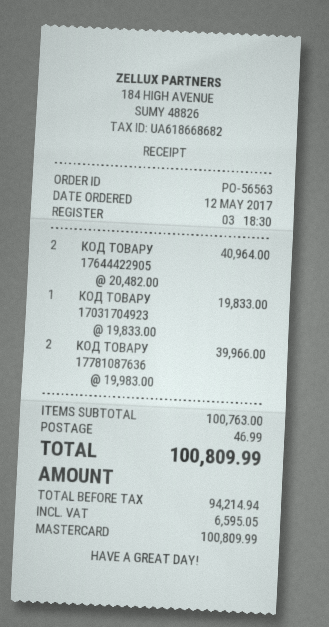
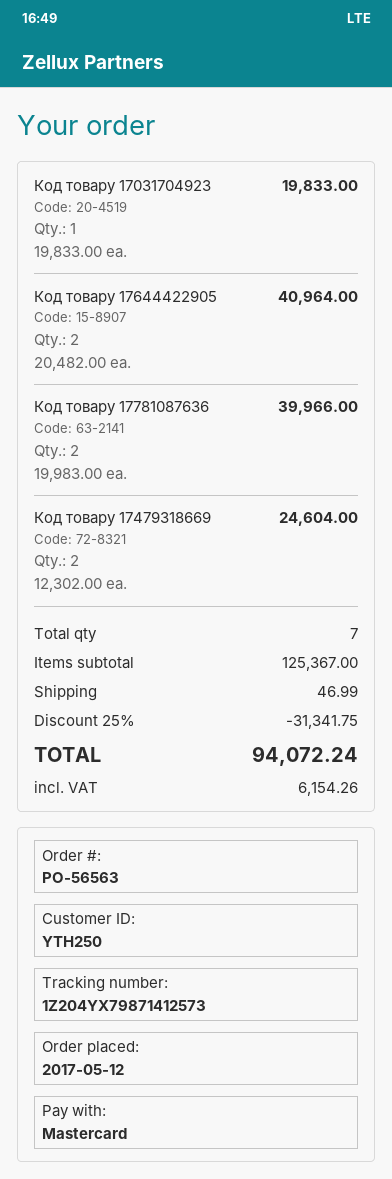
Код товару 17479318669: none -> 2 x 12302.00 = 24604.00
subtotal: 100763.00 -> 125367.00
discount: none -> 25% = 31341.75
tax: 6595.05 -> 6154.26
total: 100809.99 -> 94072.24

